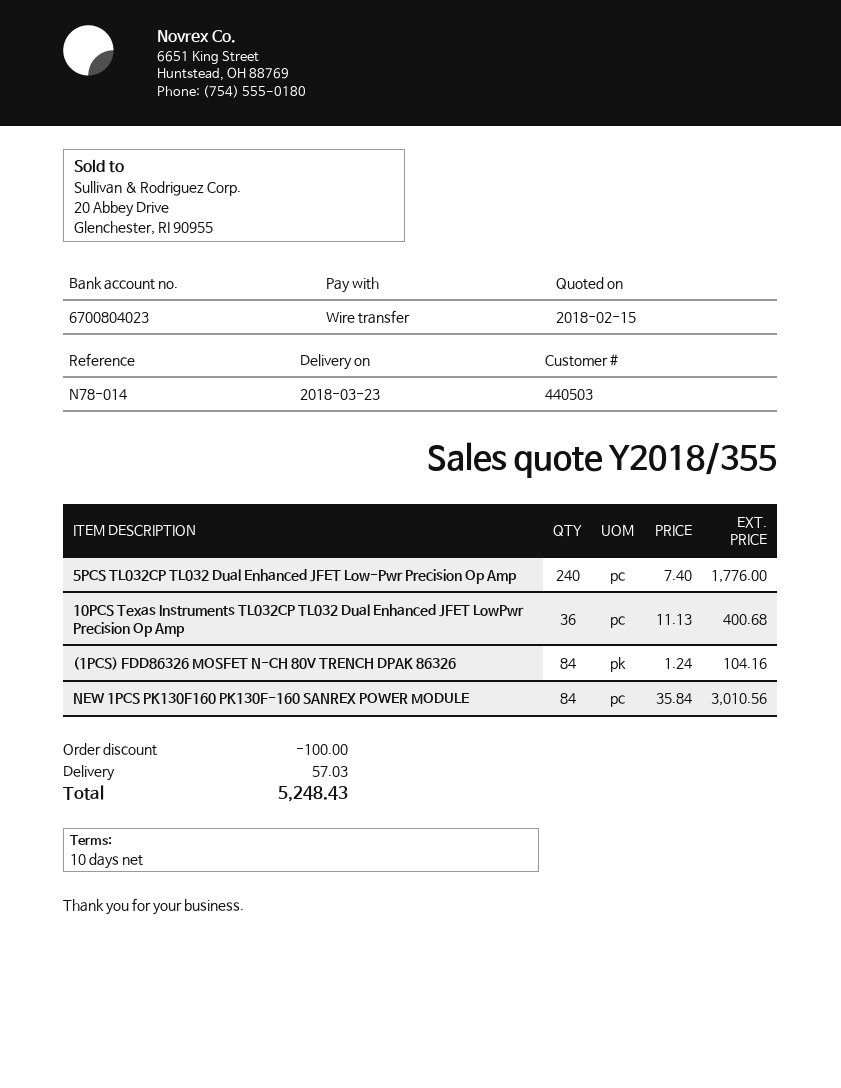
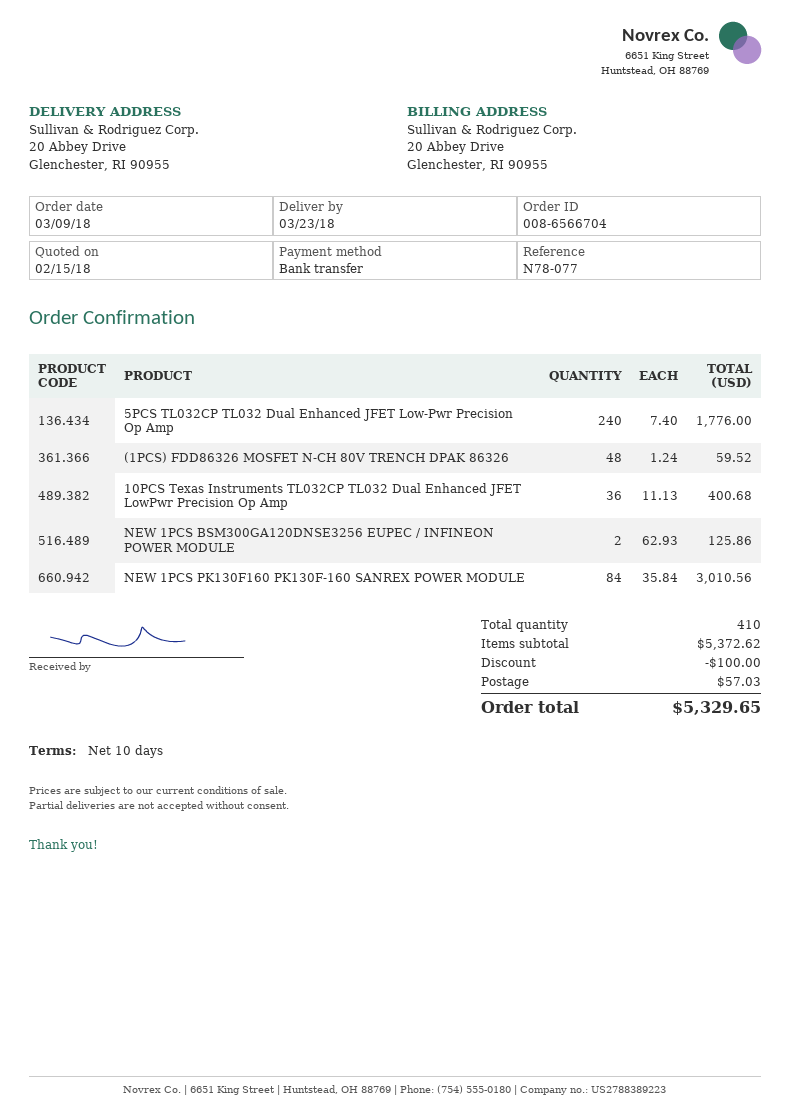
reference: N78-014 -> N78-077
(1PCS) FDD86326 MOSFET N-CH 80V TRENCH DPAK 86326: 84 x 1.24 = 104.16 -> 48 x 1.24 = 59.52
NEW 1PCS BSM300GA120DNSE3256 EUPEC / INFINEON POWER MODULE: none -> 2 x 62.93 = 125.86
total: 5248.43 -> 5329.65

